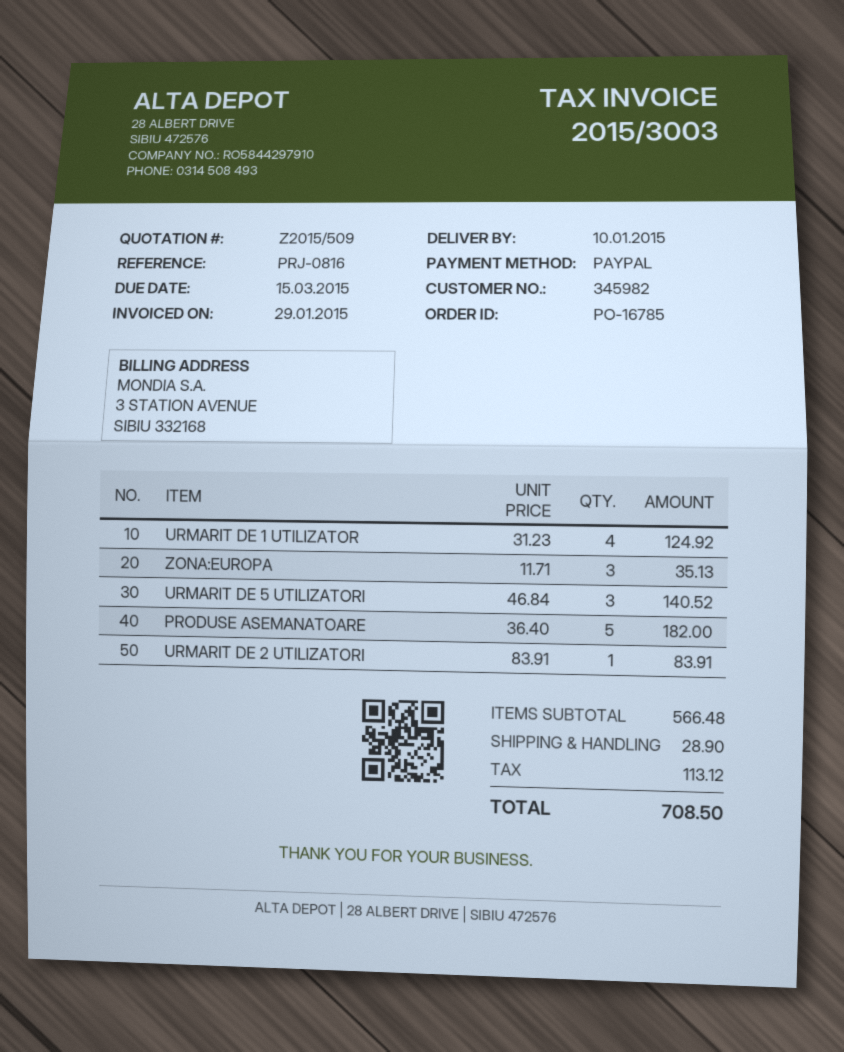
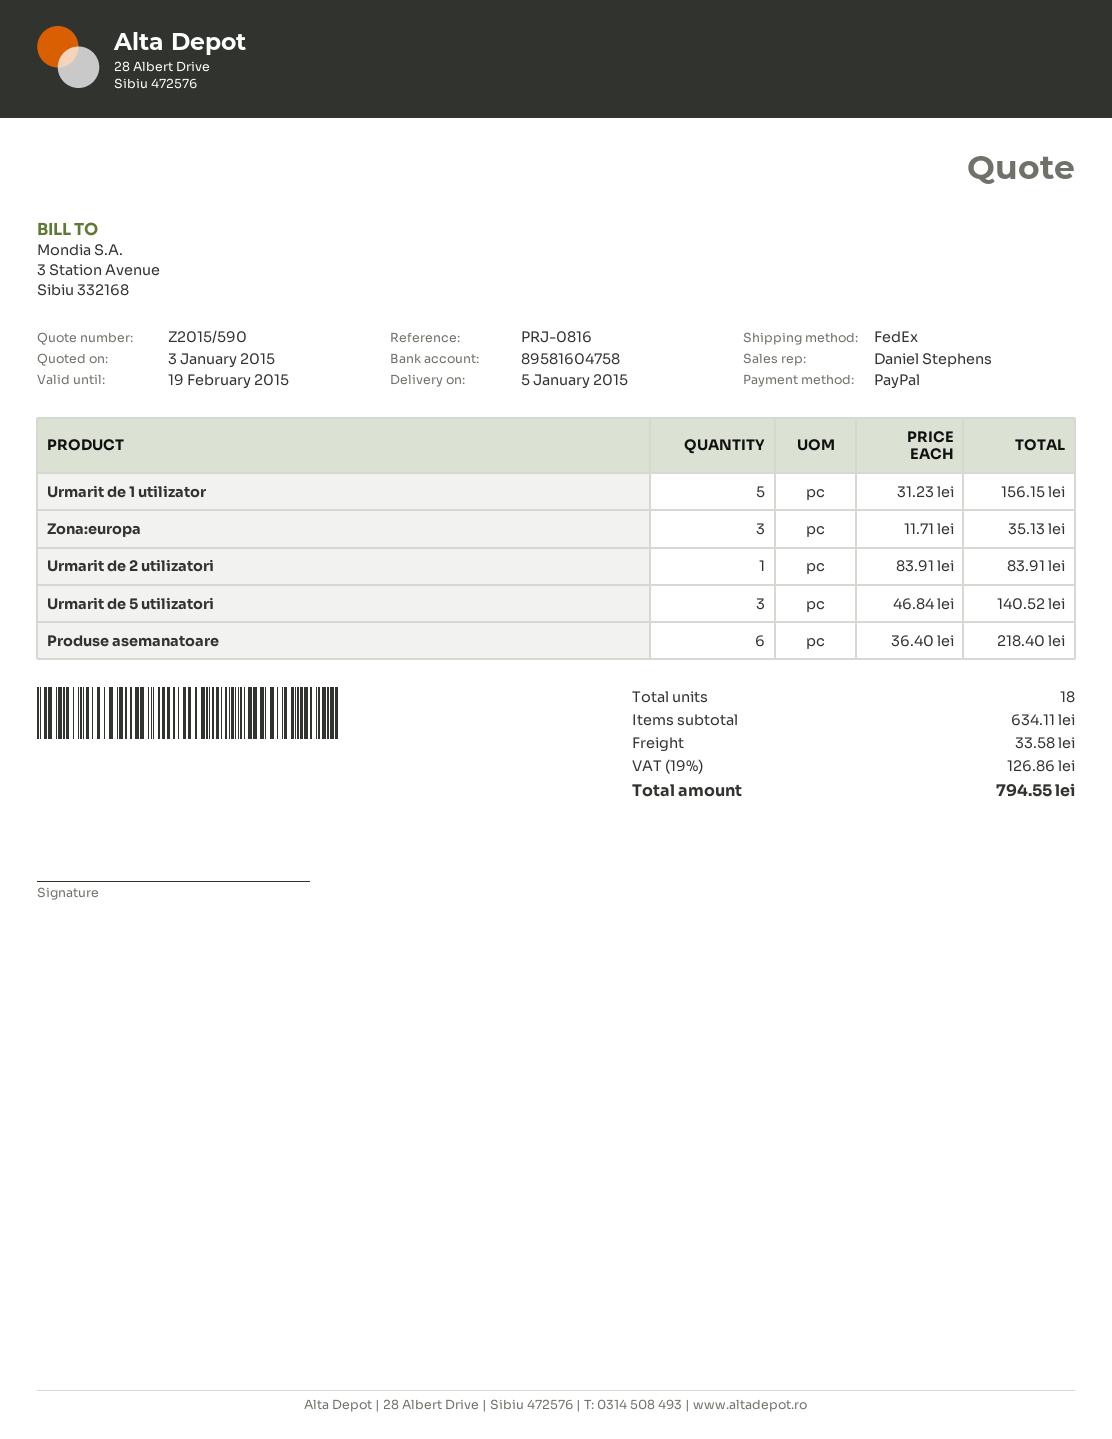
quote number: Z2015/509 -> Z2015/590
delivery date: 2015-01-10 -> 2015-01-05
URMARIT DE 1 UTILIZATOR: 4 x 31.23 = 124.92 -> 5 x 31.23 = 156.15
PRODUSE ASEMANATOARE: 5 x 36.40 = 182.00 -> 6 x 36.40 = 218.40
subtotal: 566.48 -> 634.11
shipping: 28.90 -> 33.58
tax: 113.12 -> 126.86
total: 708.50 -> 794.55

